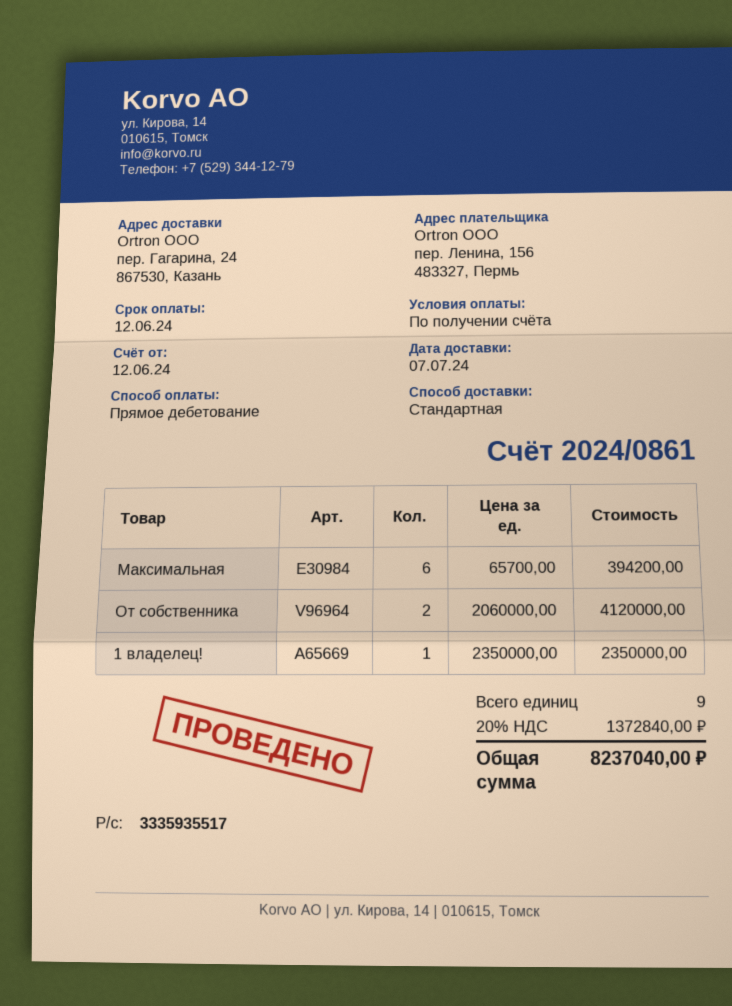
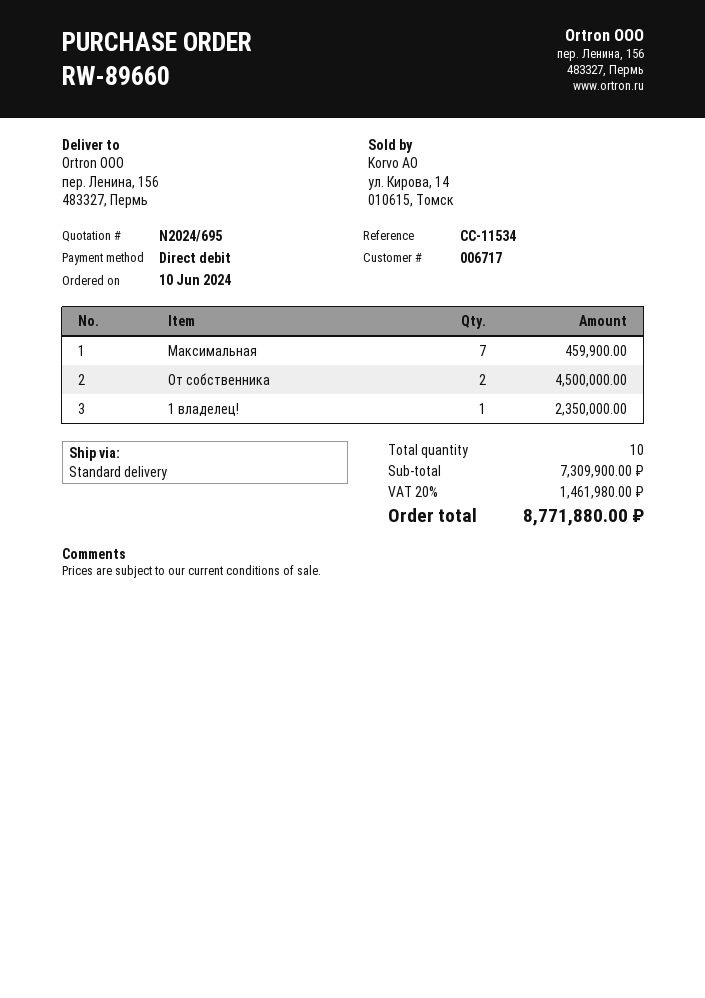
ship to: пер. Гагарина, 24, 867530, Казань -> пер. Ленина, 156, 483327, Пермь
Максимальная: 6 for 394200.00 -> 7 for 459900.00
От собственника: 2 for 4120000.00 -> 2 for 4500000.00
total quantity: 9 -> 10
tax: 20% = 1372840.00 -> 20% = 1461980.00
total: 8237040.00 -> 8771880.00

